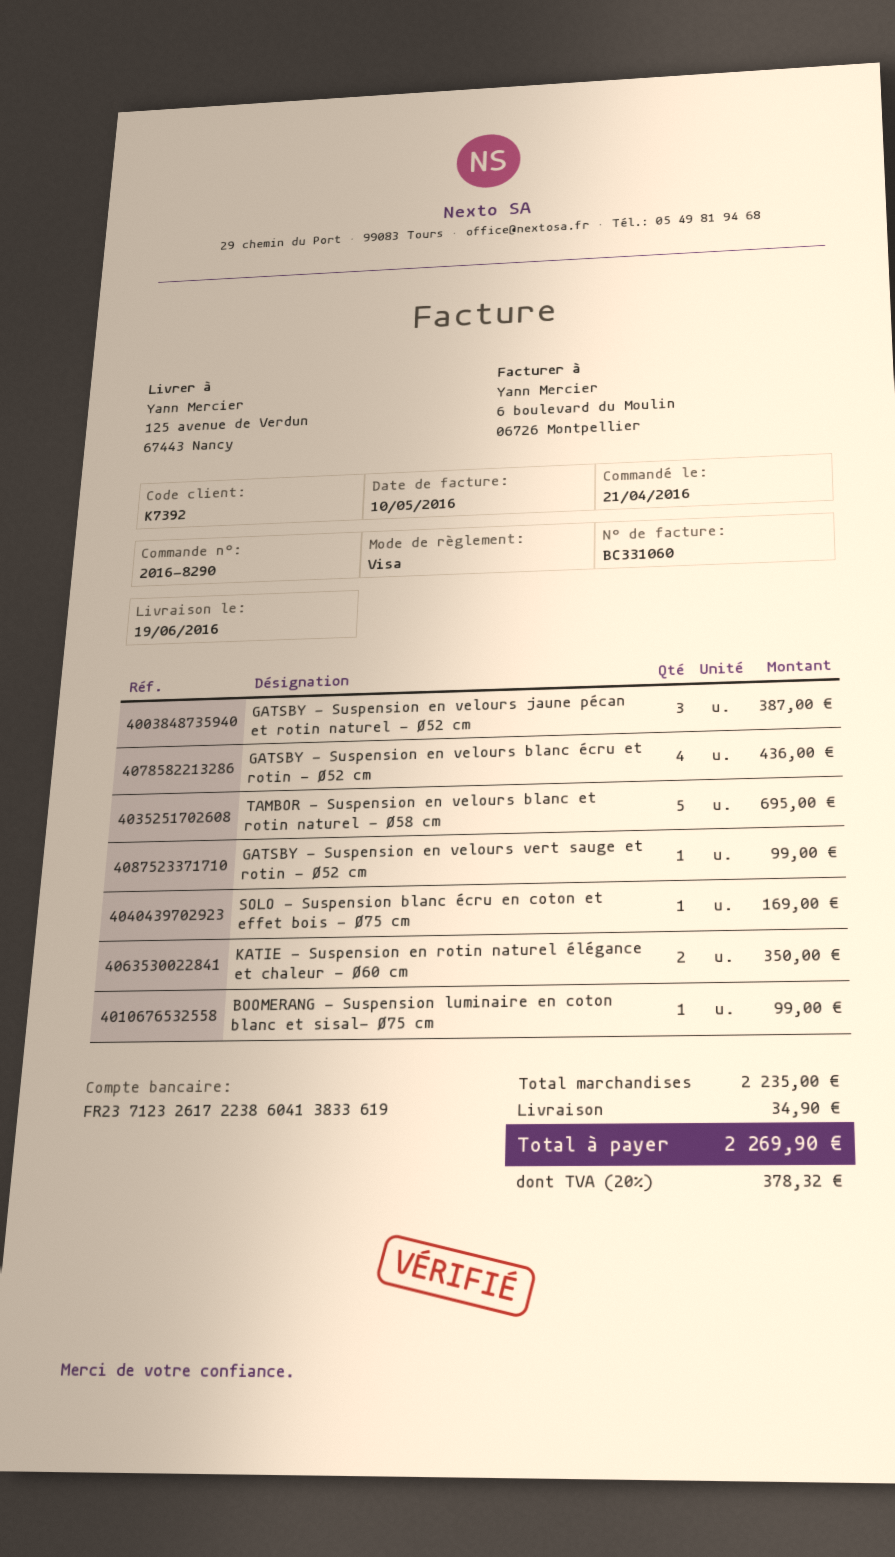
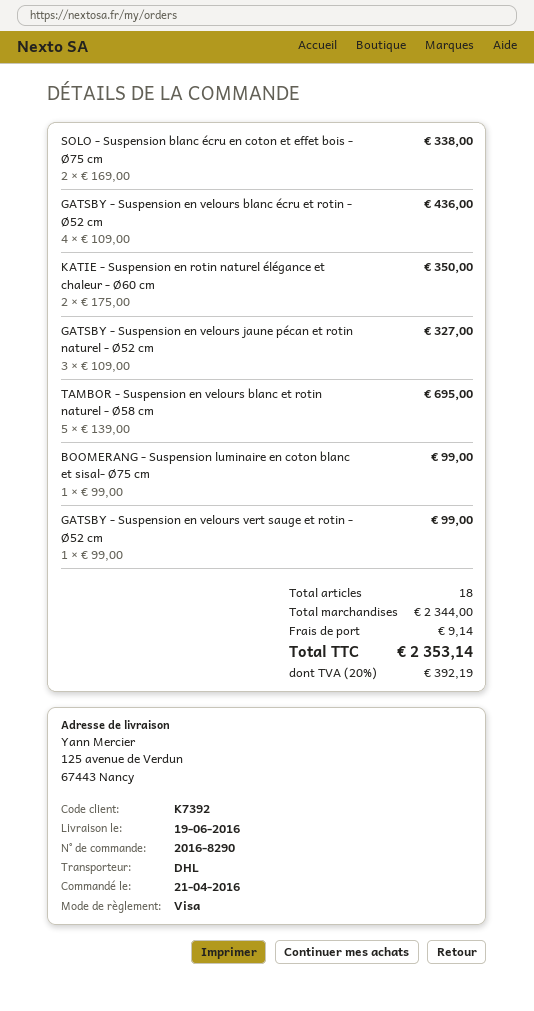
GATSBY - Suspension en velours jaune pécan et rotin naturel - Ø52 cm: 3 for 387.00 -> 3 for 327.00
SOLO - Suspension blanc écru en coton et effet bois - Ø75 cm: 1 for 169.00 -> 2 for 338.00
subtotal: 2235.00 -> 2344.00
shipping: 34.90 -> 9.14
tax: 20% = 378.32 -> 20% = 392.19
total: 2269.90 -> 2353.14

